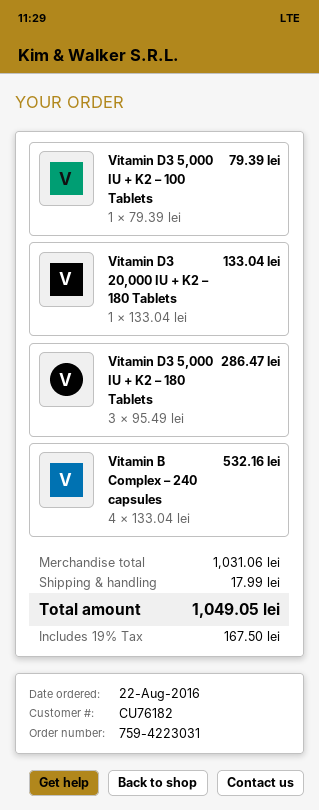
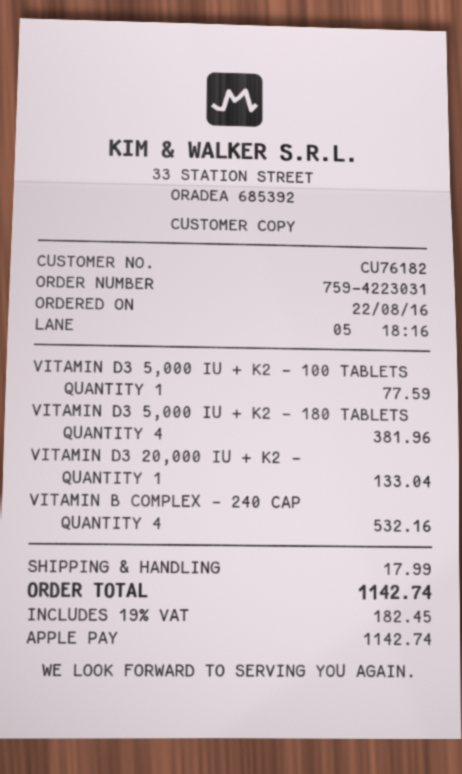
Vitamin D3 5,000 IU + K2 – 100 Tablets: 1 for 79.39 -> 1 for 77.59
Vitamin D3 5,000 IU + K2 – 180 Tablets: 3 for 286.47 -> 4 for 381.96
tax: 19% = 167.50 -> 19% = 182.45
total: 1049.05 -> 1142.74

